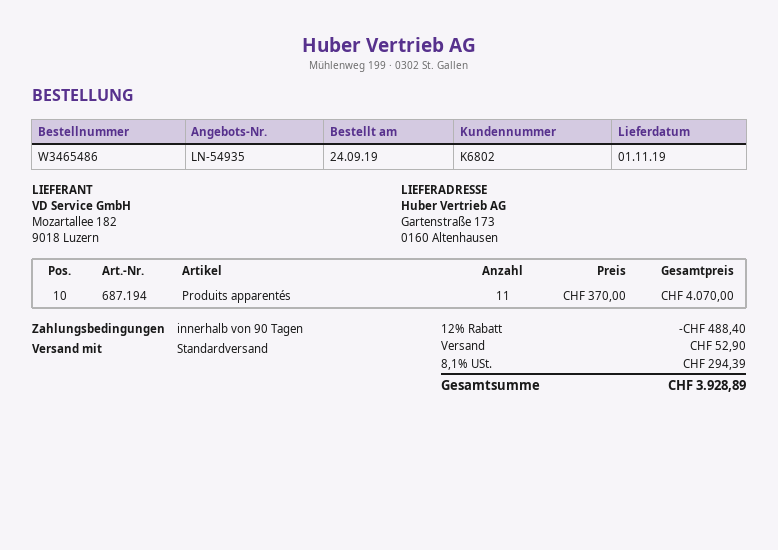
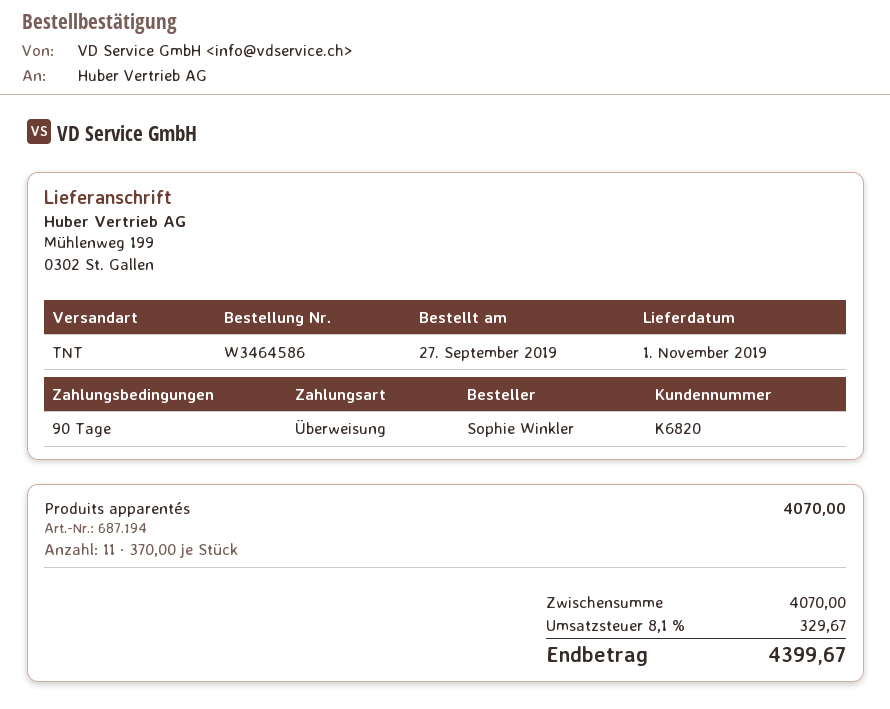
order number: W3465486 -> W3464586
order date: 2019-09-24 -> 2019-09-27
customer number: K6802 -> K6820
shipping method: standard -> TNT
ship to: Gartenstraße 173, 0160 Altenhausen -> Mühlenweg 199, 0302 St. Gallen
discount: 12% = 488.40 -> none
shipping: 52.90 -> none
tax: 8.1% = 294.39 -> 8.1% = 329.67
total: 3928.89 -> 4399.67

